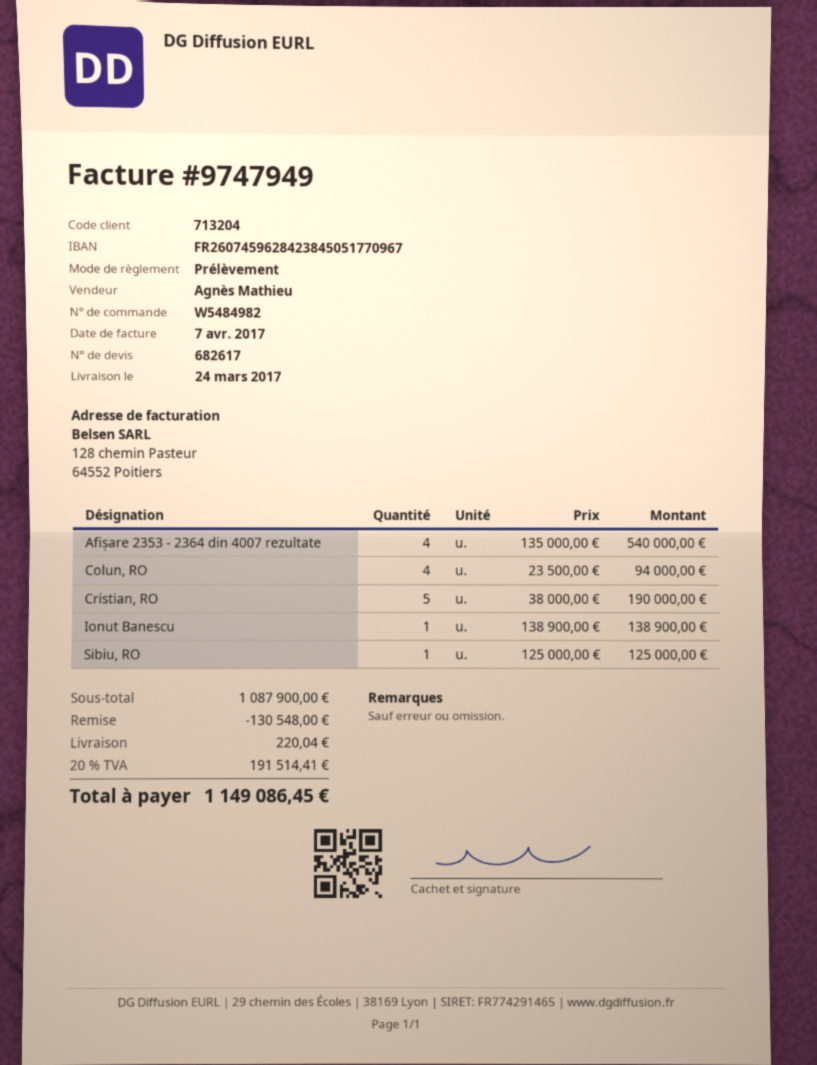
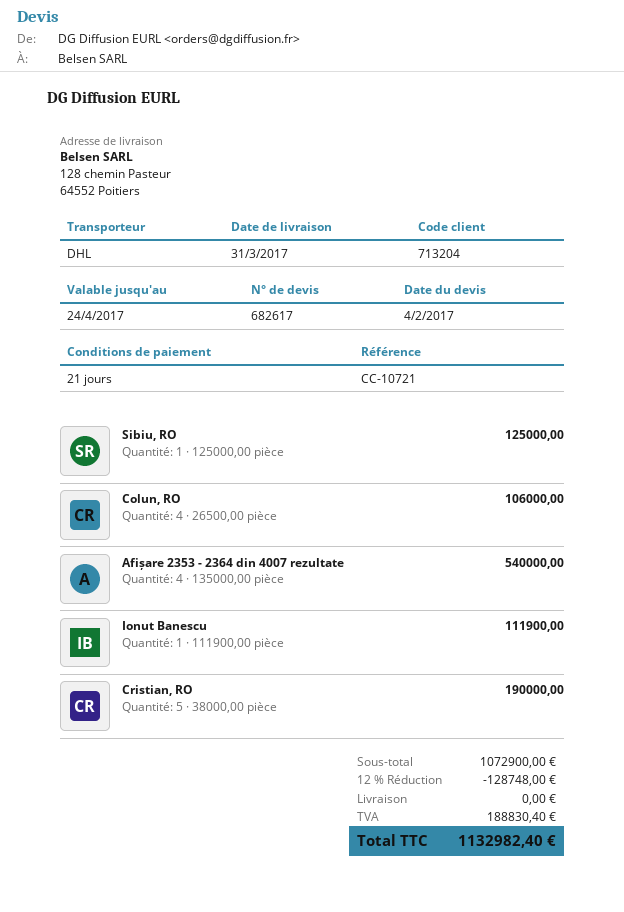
delivery date: 2017-03-24 -> 2017-03-31
Colun, RO: 4 x 23500.00 = 94000.00 -> 4 x 26500.00 = 106000.00
Ionut Banescu: 1 x 138900.00 = 138900.00 -> 1 x 111900.00 = 111900.00
subtotal: 1087900.00 -> 1072900.00
discount: 130548.00 -> 128748.00
shipping: 220.04 -> 0.00
tax: 191514.41 -> 188830.40
total: 1149086.45 -> 1132982.40

